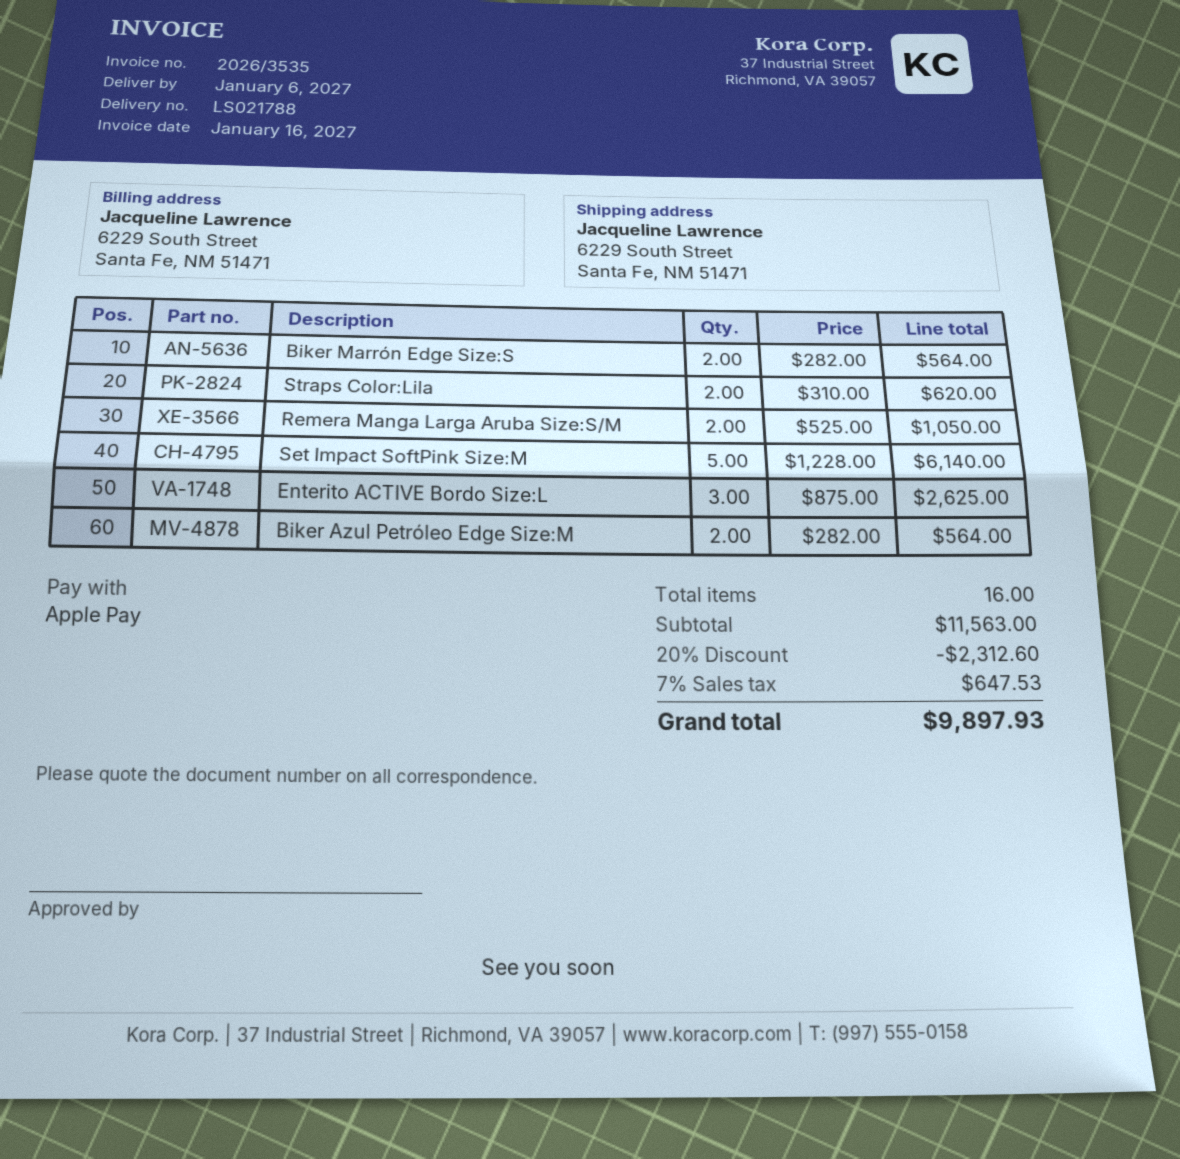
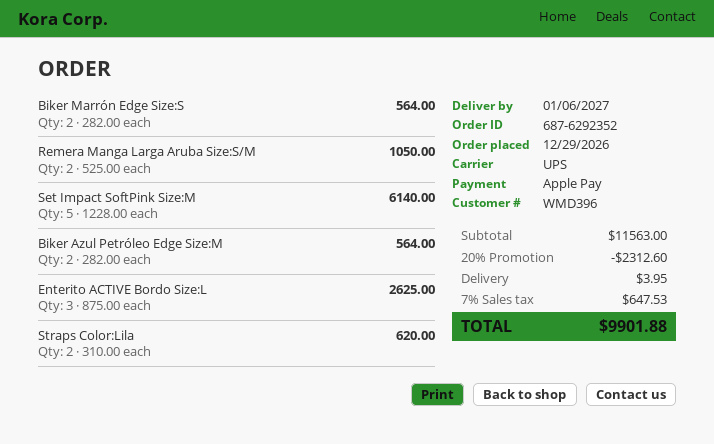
shipping: none -> 3.95
total: 9897.93 -> 9901.88

